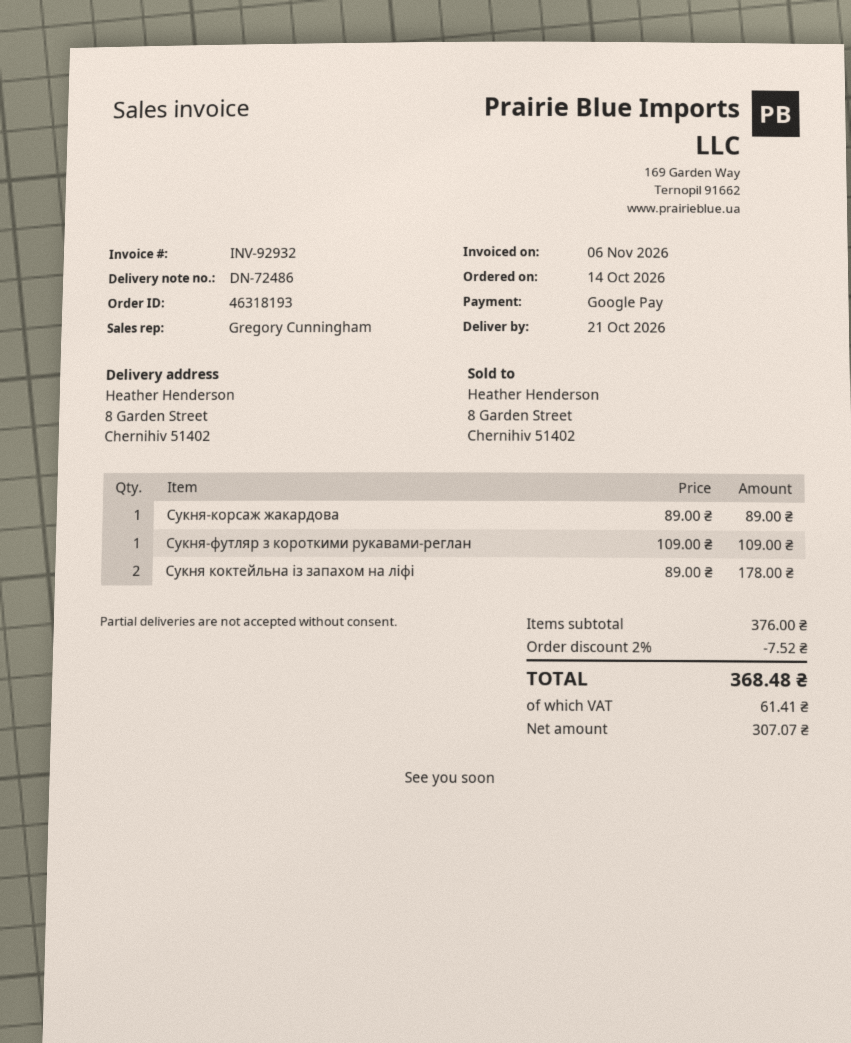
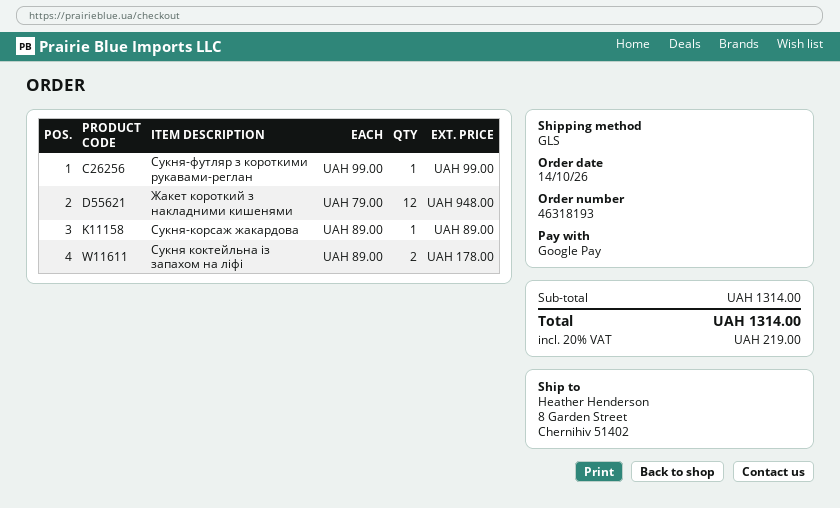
Сукня-футляр з короткими рукавами-реглан: 1 x 109.00 = 109.00 -> 1 x 99.00 = 99.00
Жакет короткий з накладними кишенями: none -> 12 x 79.00 = 948.00
subtotal: 376.00 -> 1314.00
discount: 2% = 7.52 -> none
tax: 61.41 -> 219.00
total: 368.48 -> 1314.00

